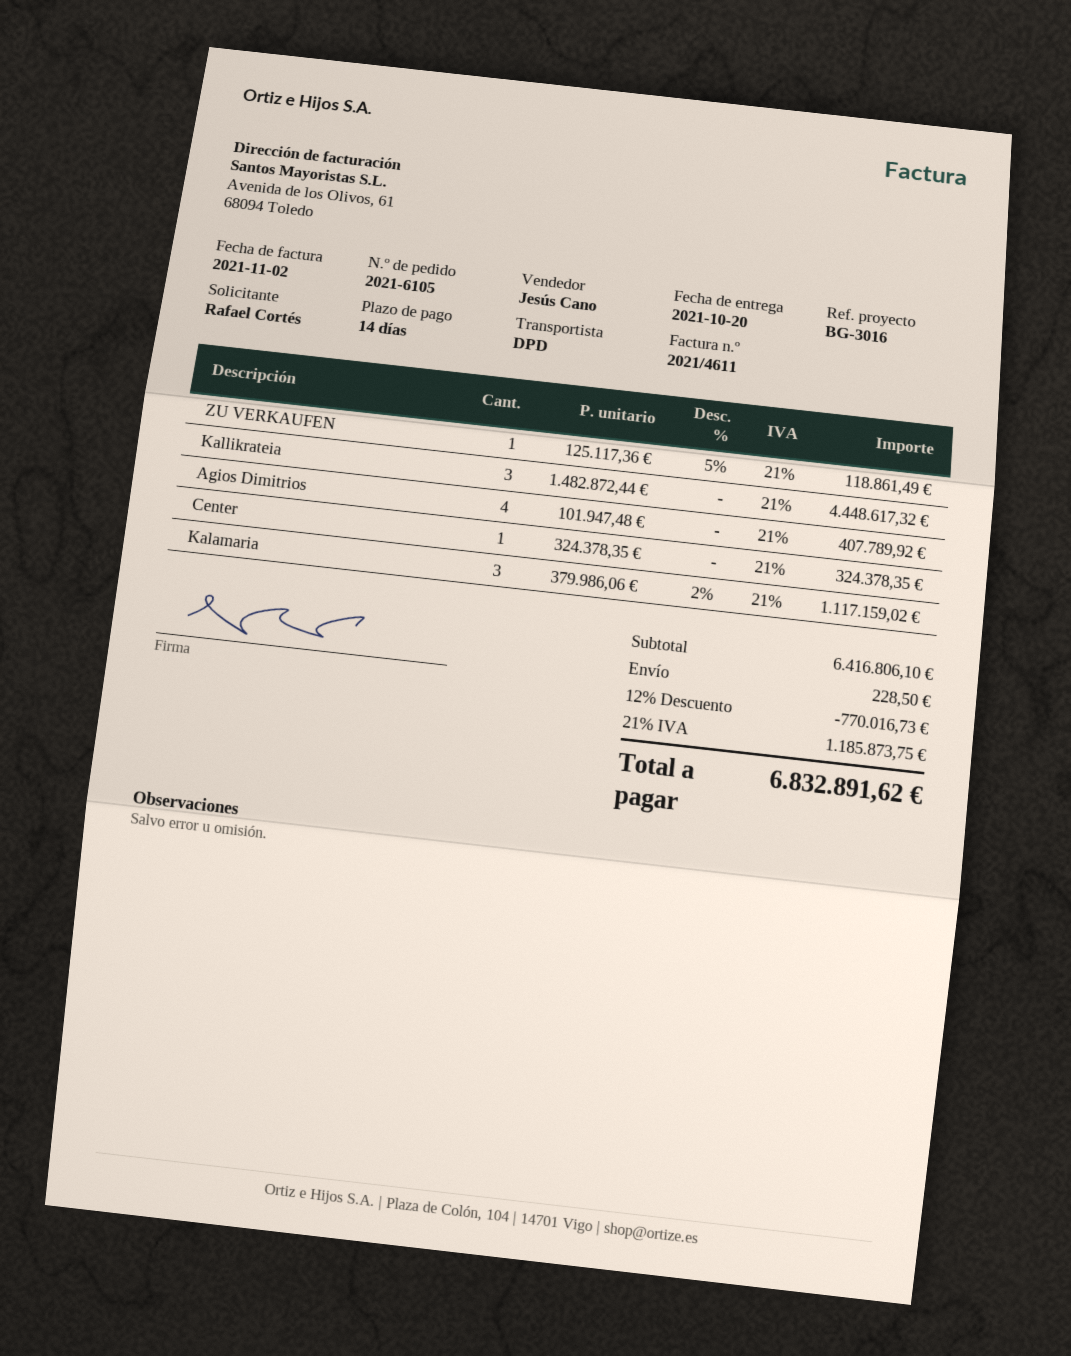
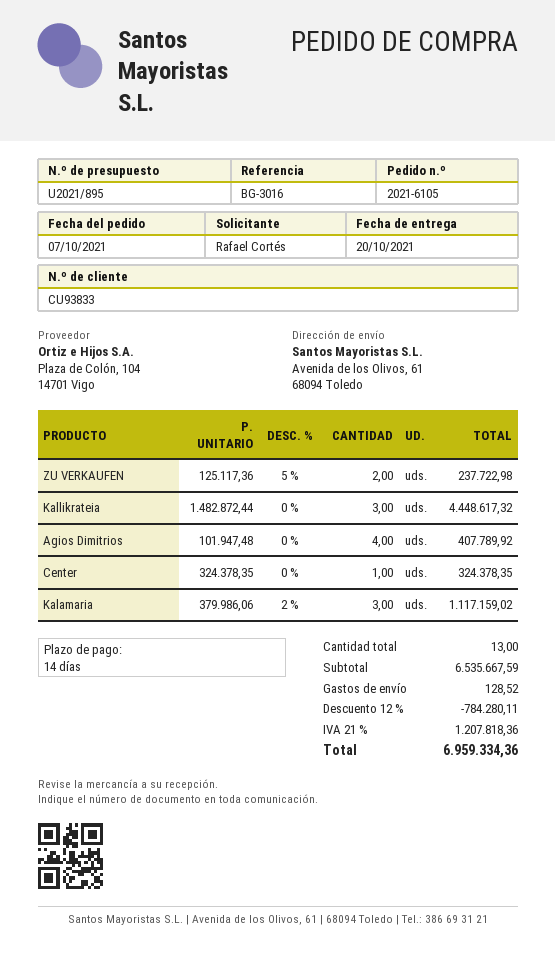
ZU VERKAUFEN: 1 x 125117.36 - 5% = 118861.49 -> 2 x 125117.36 - 5% = 237722.98
subtotal: 6416806.10 -> 6535667.59
discount: 12% = 770016.73 -> 12% = 784280.11
shipping: 228.50 -> 128.52
tax: 21% = 1185873.75 -> 21% = 1207818.36
total: 6832891.62 -> 6959334.36

